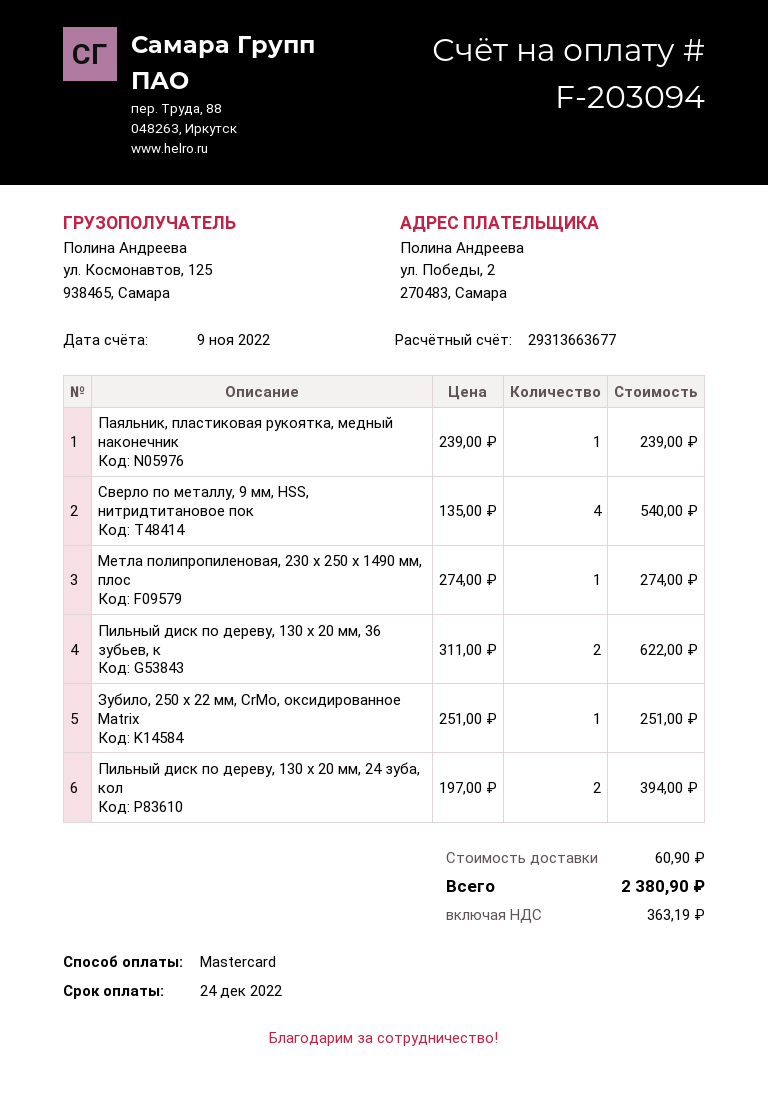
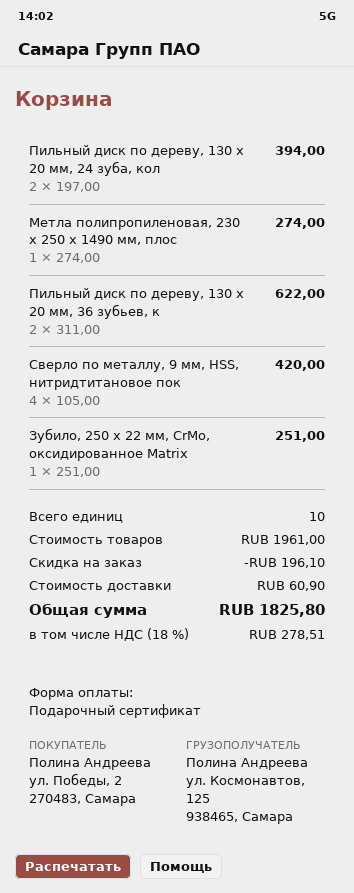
payment method: Mastercard -> gift card
Паяльник, пластиковая рукоятка, медный наконечник: 1 x 239.00 = 239.00 -> none
Сверло по металлу, 9 мм, HSS, нитридтитановое пок: 4 x 135.00 = 540.00 -> 4 x 105.00 = 420.00
discount: none -> 196.10
tax: 363.19 -> 278.51
total: 2380.90 -> 1825.80

